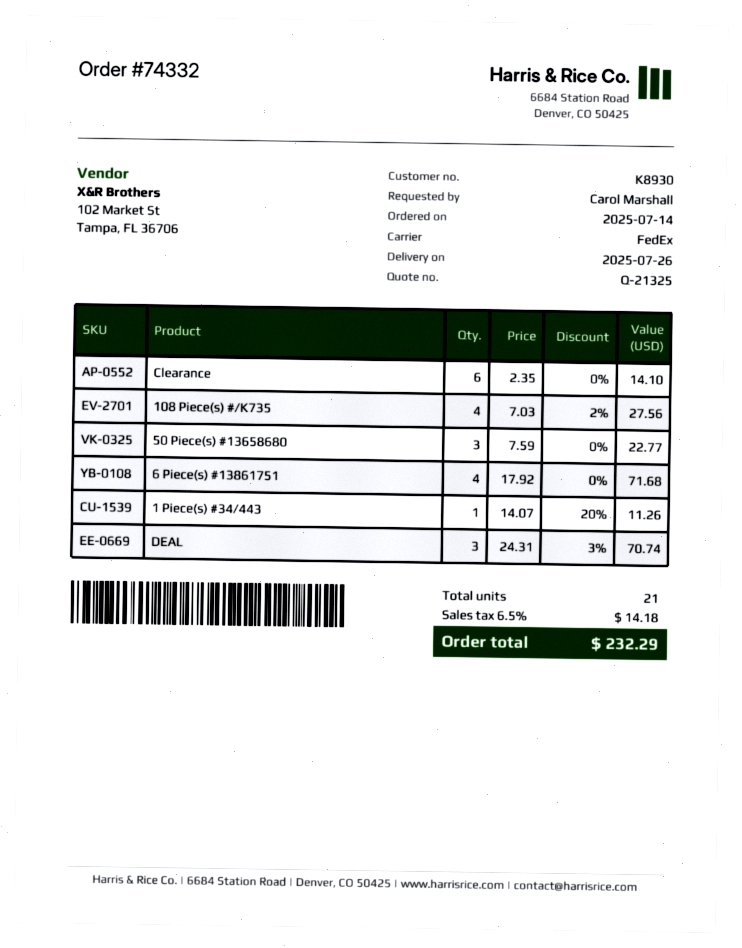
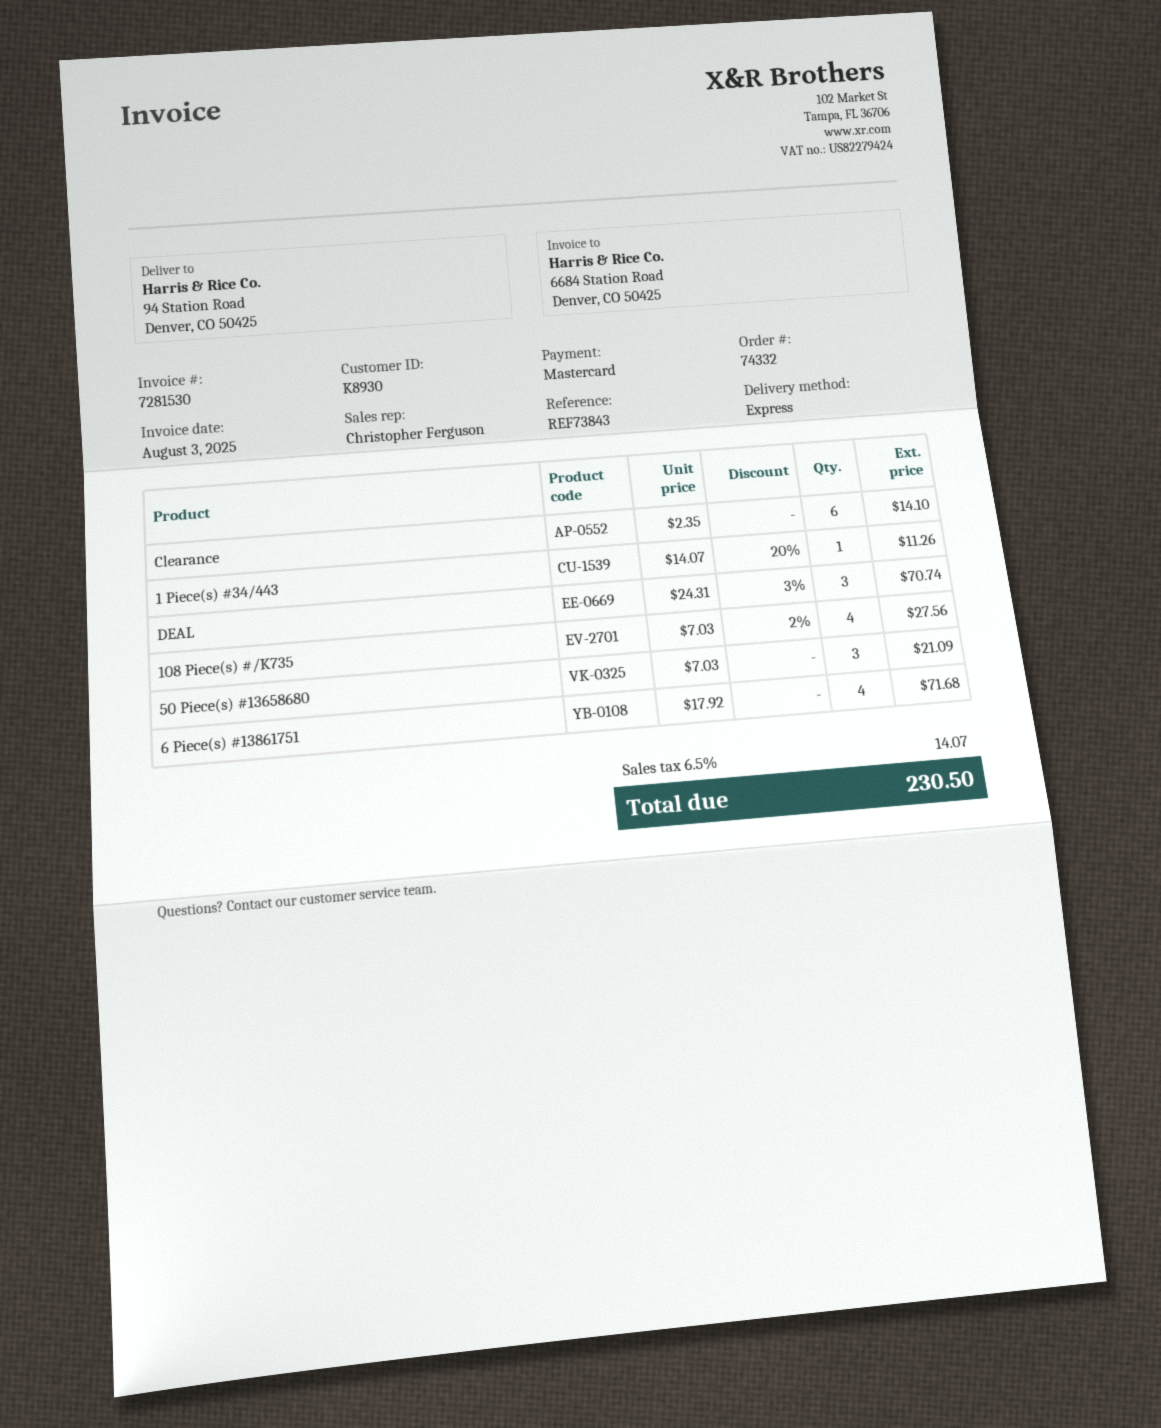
shipping method: FedEx -> express
50 Piece(s) #13658680: 3 x 7.59 = 22.77 -> 3 x 7.03 = 21.09
tax: 6.5% = 14.18 -> 6.5% = 14.07
total: 232.29 -> 230.50

